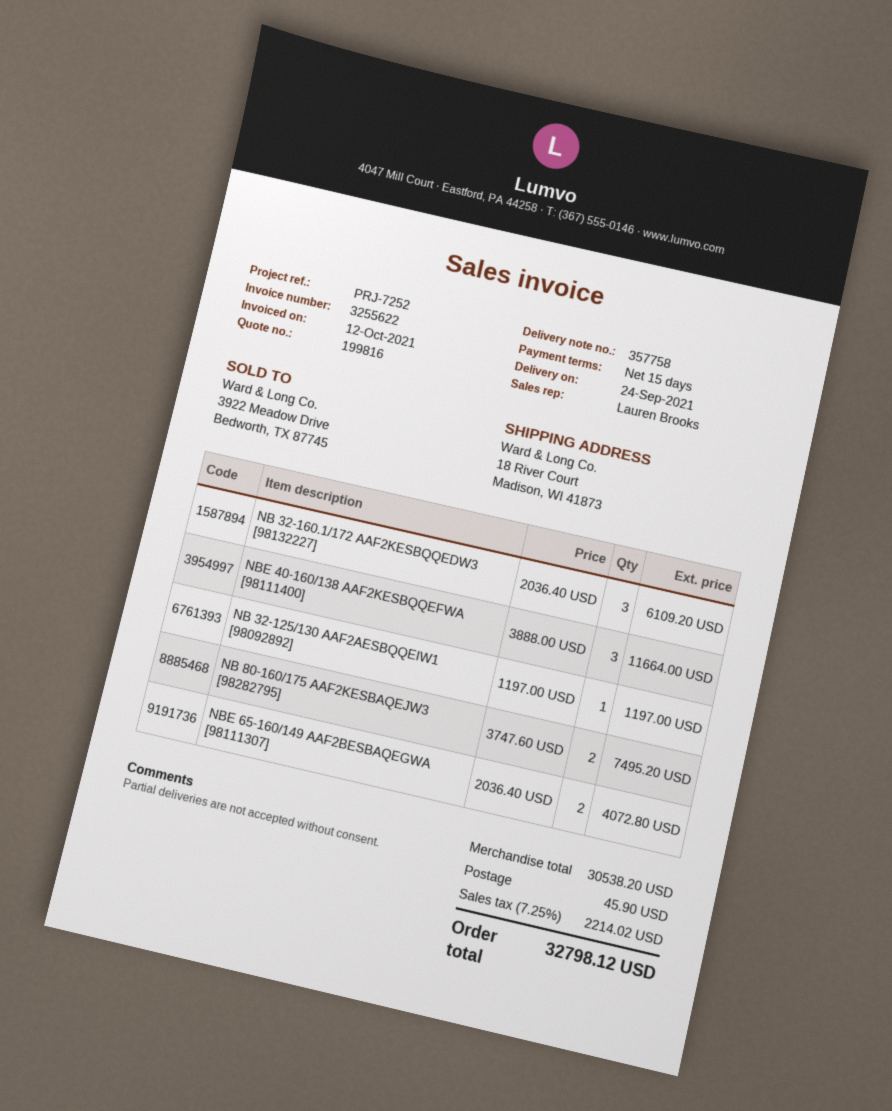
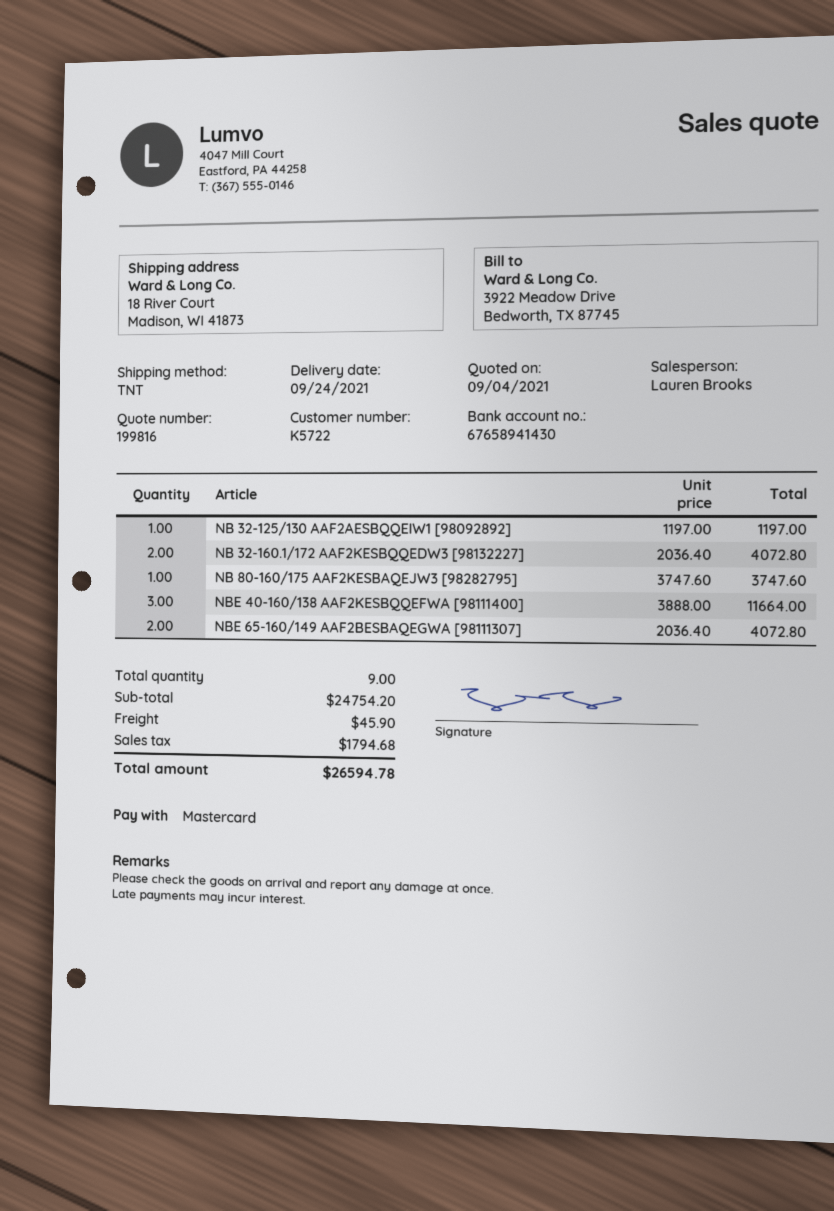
NB 32-160.1/172 AAF2KESBQQEDW3 [98132227]: 3 x 2036.40 = 6109.20 -> 2 x 2036.40 = 4072.80
NB 80-160/175 AAF2KESBAQEJW3 [98282795]: 2 x 3747.60 = 7495.20 -> 1 x 3747.60 = 3747.60
subtotal: 30538.20 -> 24754.20
tax: 2214.02 -> 1794.68
total: 32798.12 -> 26594.78

